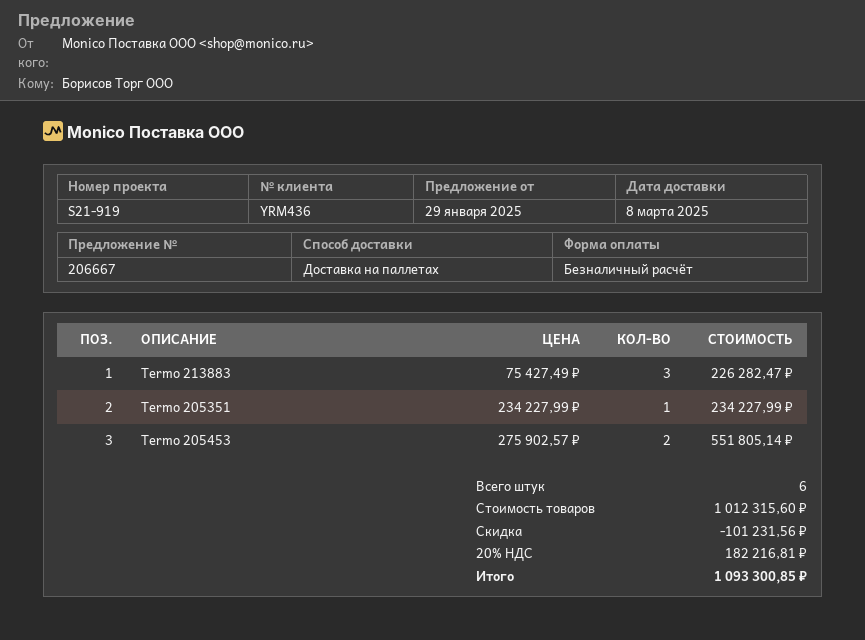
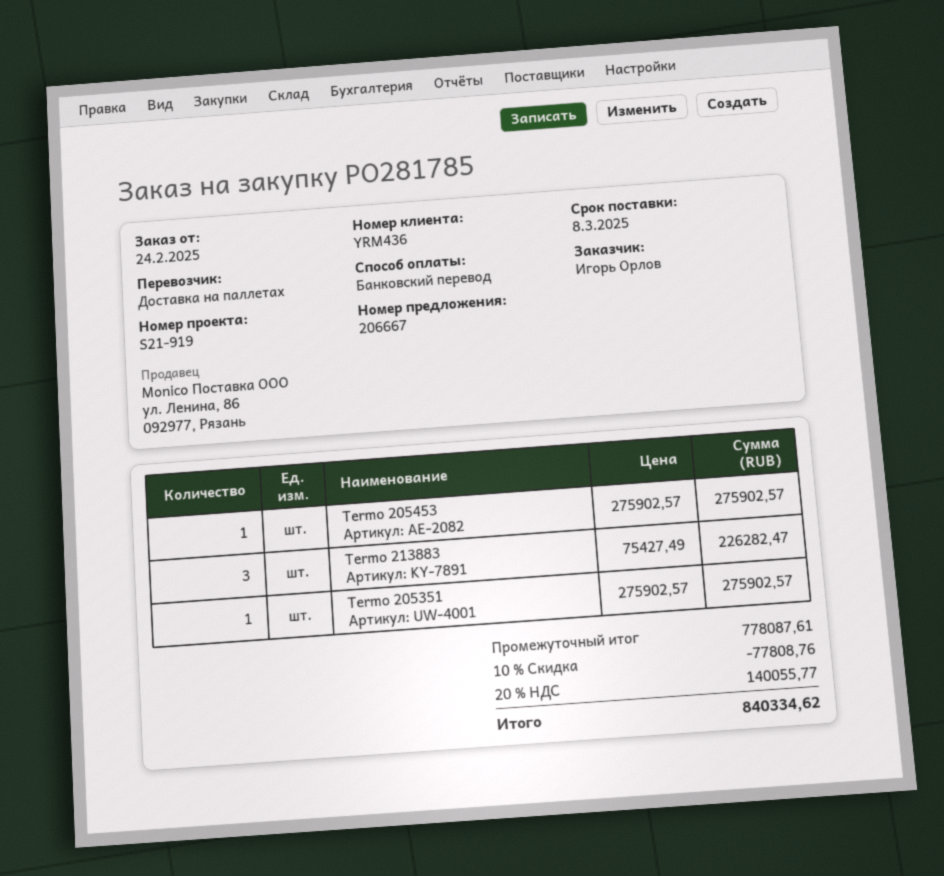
Termo 205351: 1 x 234227.99 = 234227.99 -> 1 x 275902.57 = 275902.57
Termo 205453: 2 x 275902.57 = 551805.14 -> 1 x 275902.57 = 275902.57
subtotal: 1012315.60 -> 778087.61
discount: 101231.56 -> 77808.76
tax: 20% = 182216.81 -> 20% = 140055.77
total: 1093300.85 -> 840334.62

